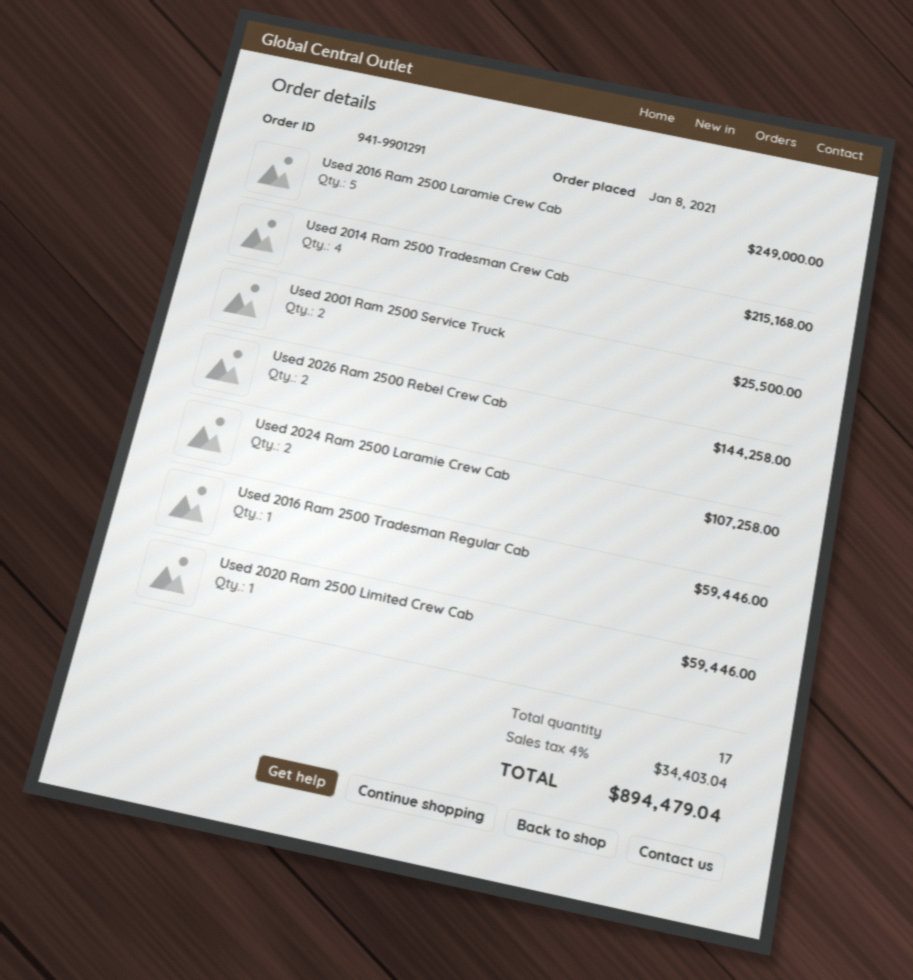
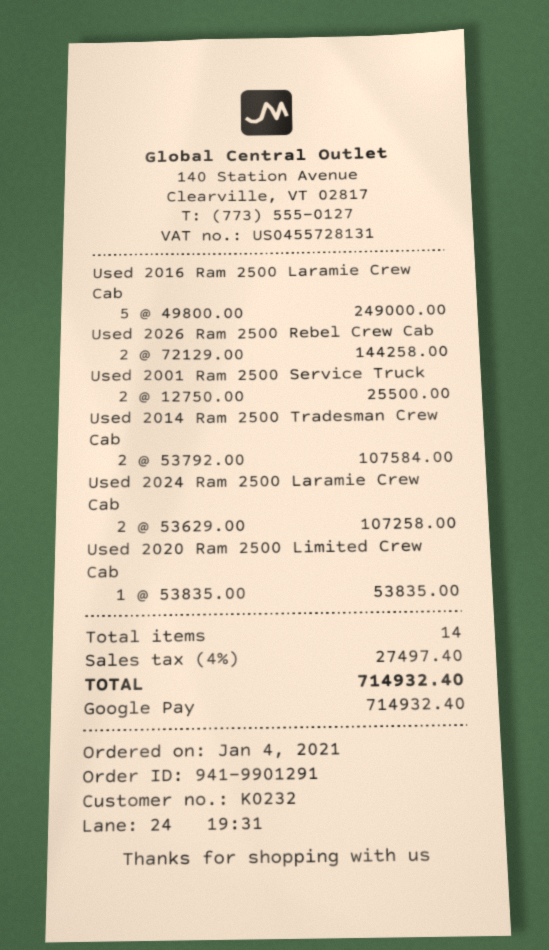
order date: 2021-01-08 -> 2021-01-04
Used 2014 Ram 2500 Tradesman Crew Cab: 4 for 215168.00 -> 2 for 107584.00
Used 2016 Ram 2500 Tradesman Regular Cab: 1 for 59446.00 -> none
Used 2020 Ram 2500 Limited Crew Cab: 1 for 59446.00 -> 1 for 53835.00
total quantity: 17 -> 14
tax: 4% = 34403.04 -> 4% = 27497.40
total: 894479.04 -> 714932.40

